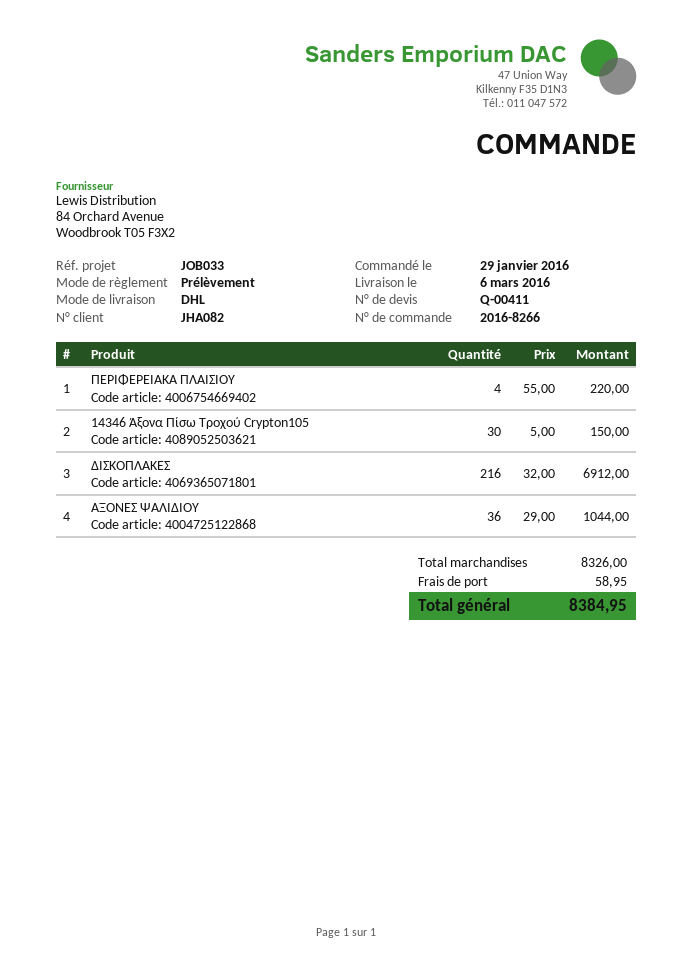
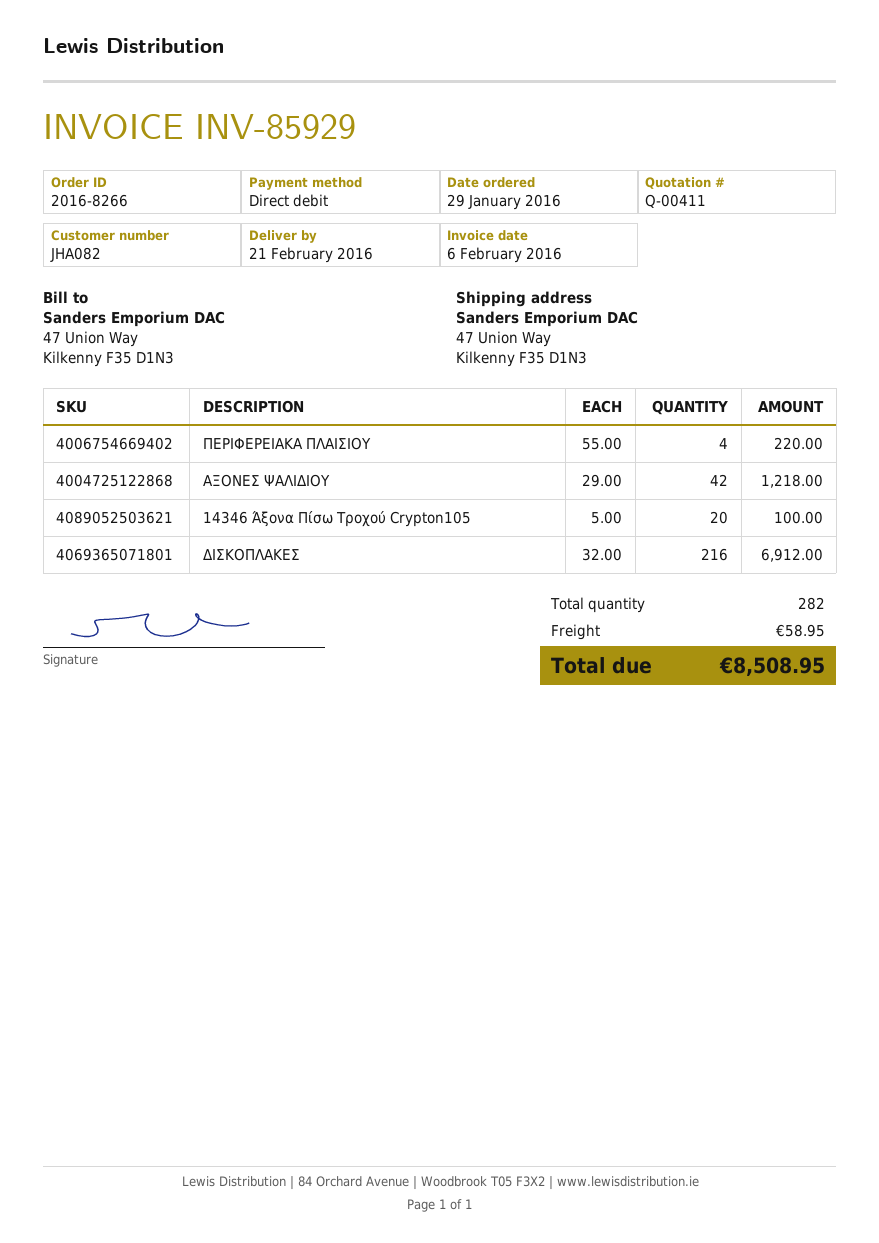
delivery date: 2016-03-06 -> 2016-02-21
14346 Άξονα Πίσω Τροχού Crypton105: 30 x 5.00 = 150.00 -> 20 x 5.00 = 100.00
ΑΞΟΝΕΣ ΨΑΛΙΔΙΟΥ: 36 x 29.00 = 1044.00 -> 42 x 29.00 = 1218.00
total: 8384.95 -> 8508.95

